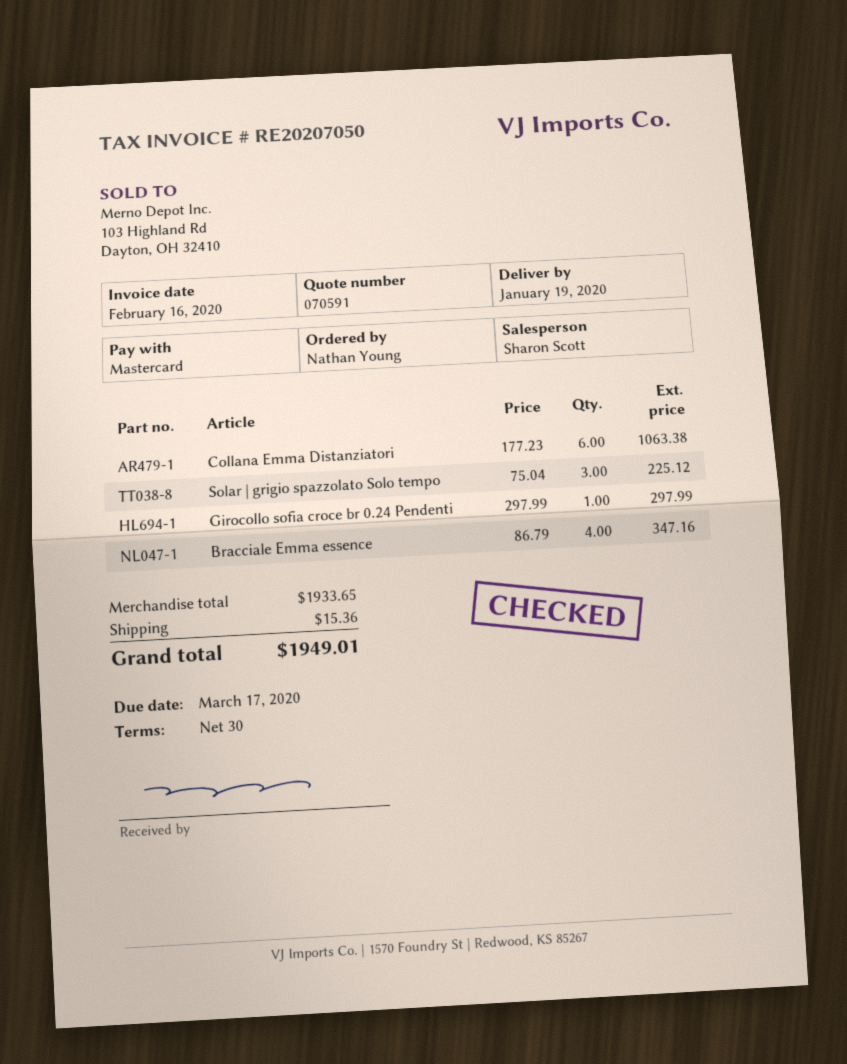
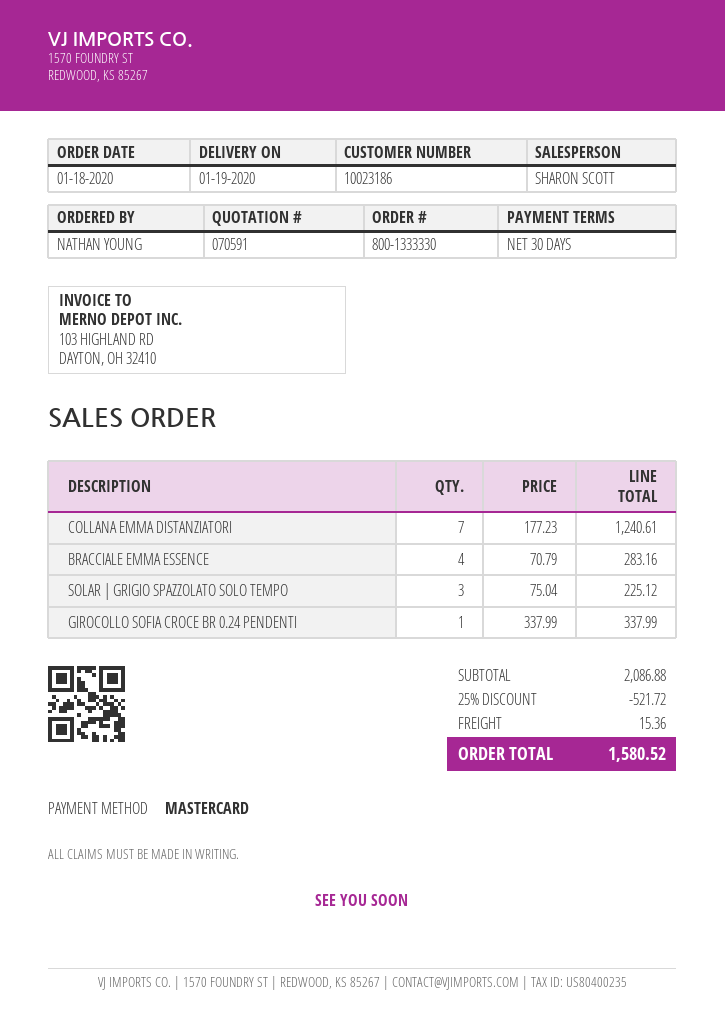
Collana Emma Distanziatori: 6 x 177.23 = 1063.38 -> 7 x 177.23 = 1240.61
Girocollo sofia croce br 0.24 Pendenti: 1 x 297.99 = 297.99 -> 1 x 337.99 = 337.99
Bracciale Emma essence: 4 x 86.79 = 347.16 -> 4 x 70.79 = 283.16
subtotal: 1933.65 -> 2086.88
discount: none -> 25% = 521.72
total: 1949.01 -> 1580.52

